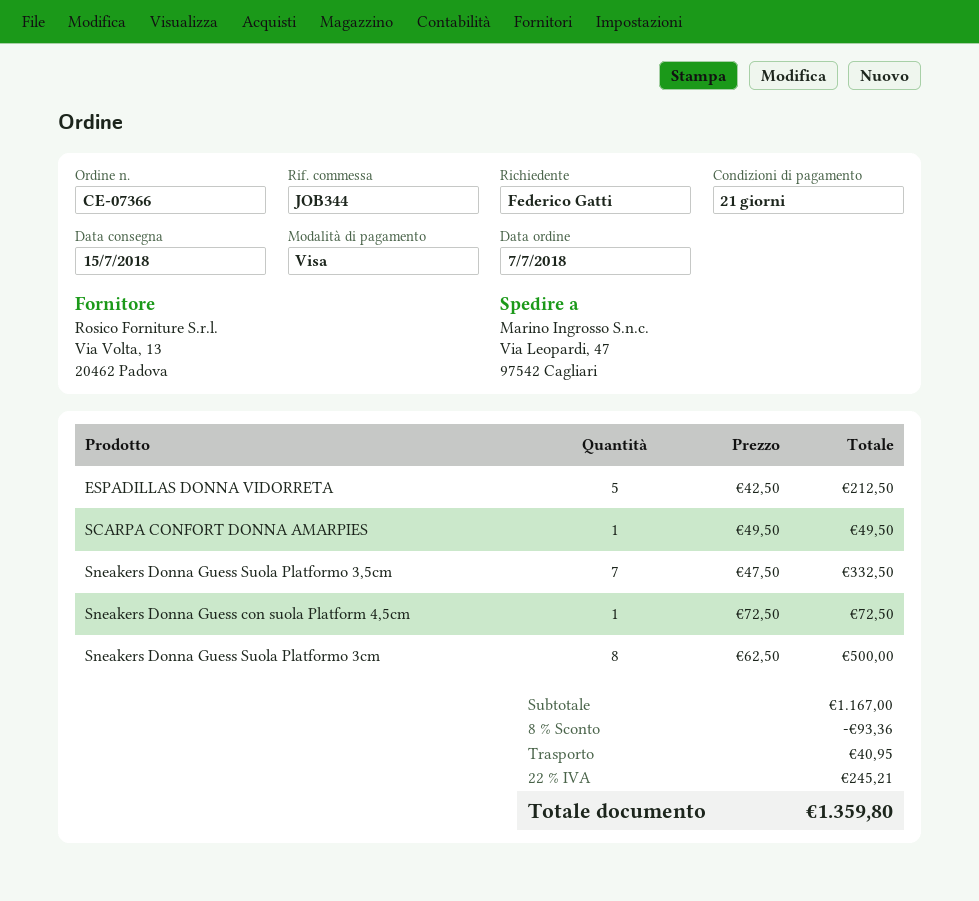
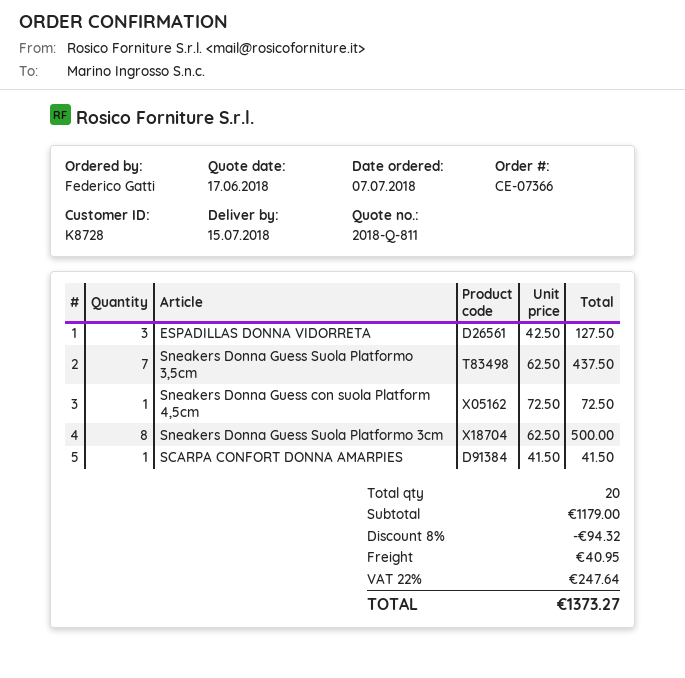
ESPADILLAS DONNA VIDORRETA: 5 x 42.50 = 212.50 -> 3 x 42.50 = 127.50
SCARPA CONFORT DONNA AMARPIES: 1 x 49.50 = 49.50 -> 1 x 41.50 = 41.50
Sneakers Donna Guess Suola Platformo 3,5cm: 7 x 47.50 = 332.50 -> 7 x 62.50 = 437.50
subtotal: 1167.00 -> 1179.00
discount: 8% = 93.36 -> 8% = 94.32
tax: 22% = 245.21 -> 22% = 247.64
total: 1359.80 -> 1373.27

